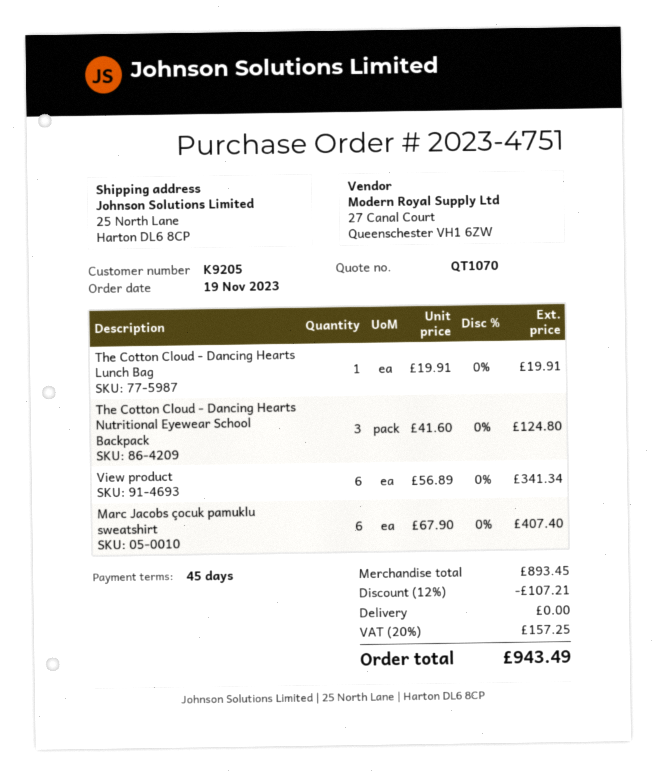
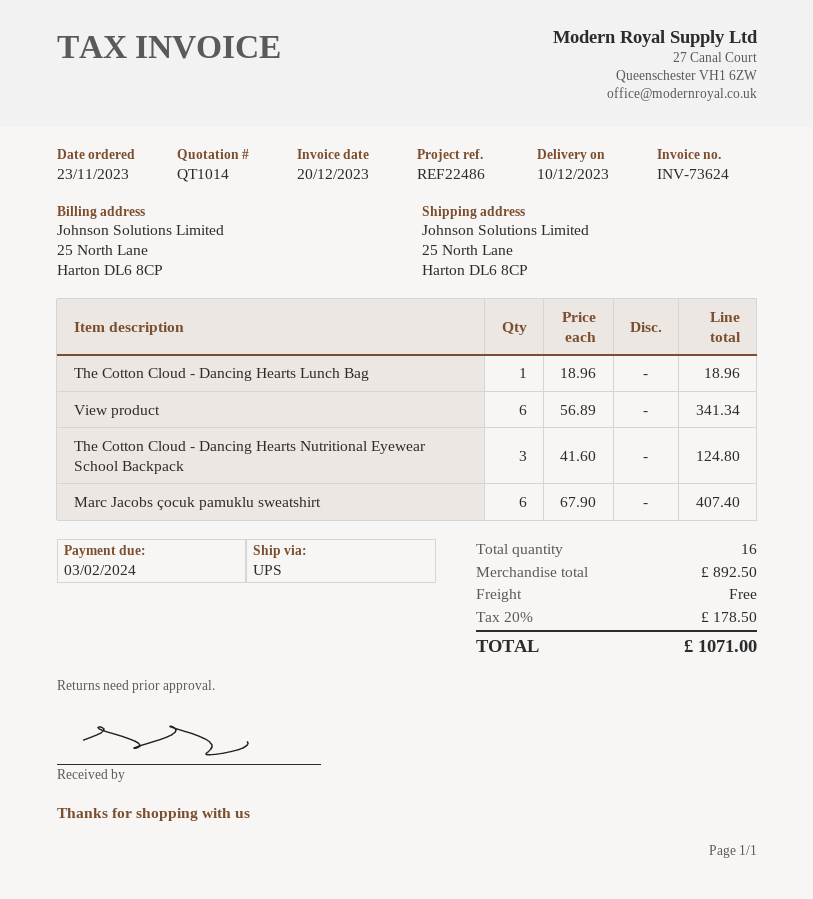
quote number: QT1070 -> QT1014
order date: 2023-11-19 -> 2023-11-23
The Cotton Cloud - Dancing Hearts Lunch Bag: 1 x 19.91 = 19.91 -> 1 x 18.96 = 18.96
subtotal: 893.45 -> 892.50
discount: 12% = 107.21 -> none
tax: 20% = 157.25 -> 20% = 178.50
total: 943.49 -> 1071.00

